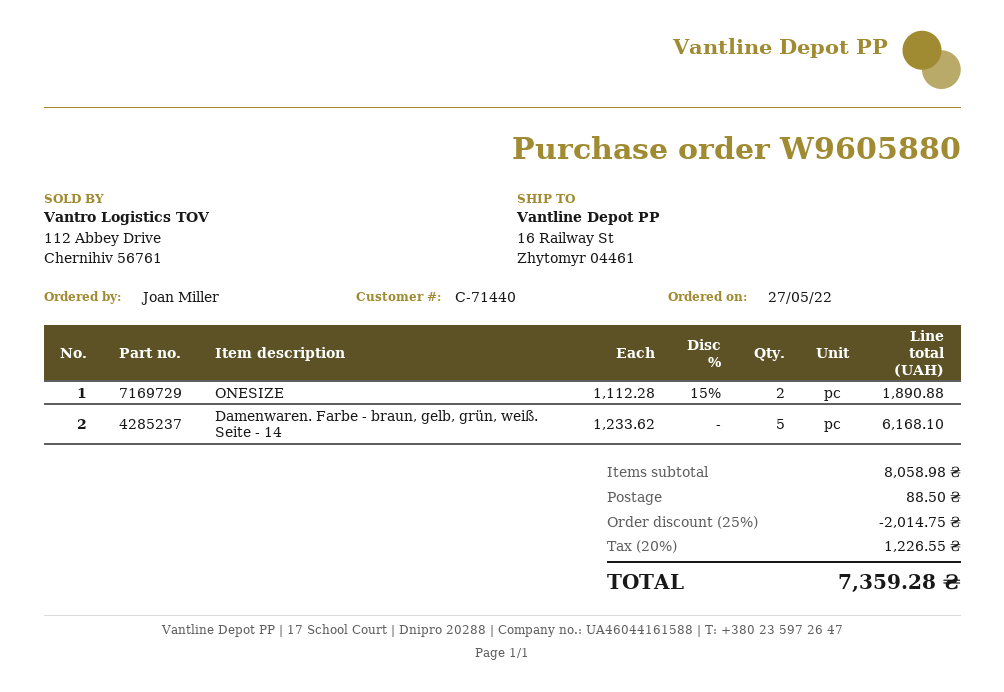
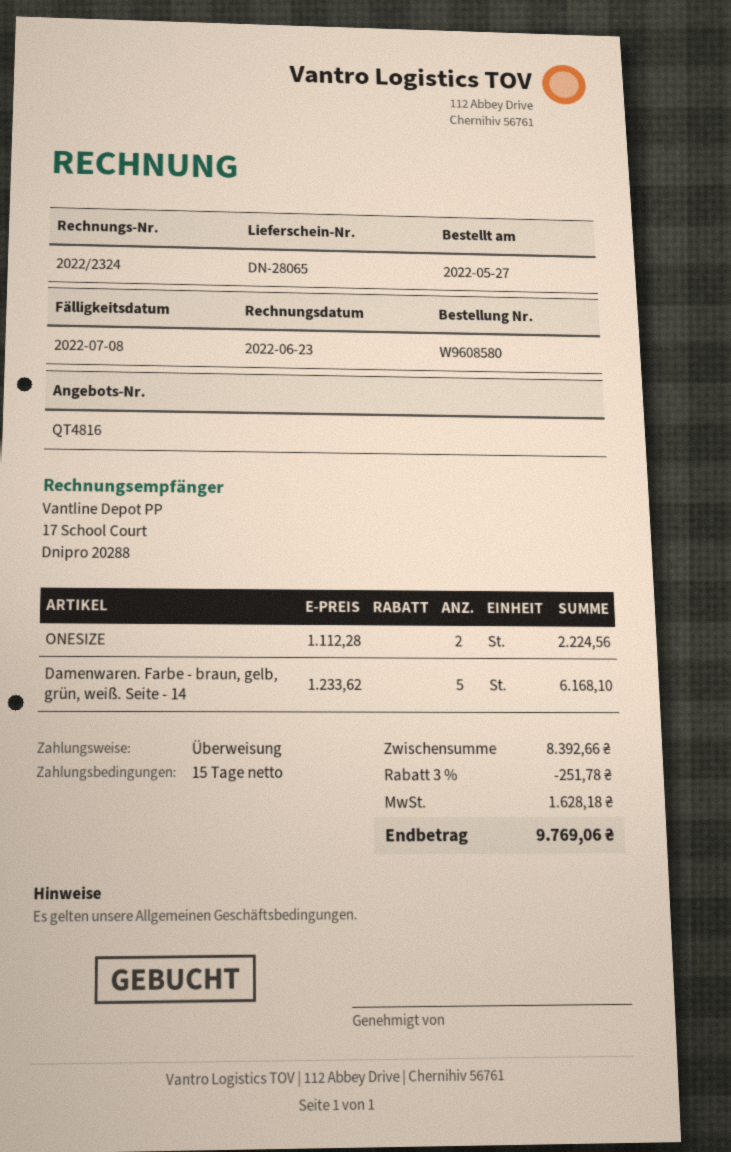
order number: W9605880 -> W9608580
ONESIZE: 2 x 1112.28 - 15% = 1890.88 -> 2 x 1112.28 = 2224.56
subtotal: 8058.98 -> 8392.66
discount: 25% = 2014.75 -> 3% = 251.78
shipping: 88.50 -> none
tax: 1226.55 -> 1628.18
total: 7359.28 -> 9769.06

